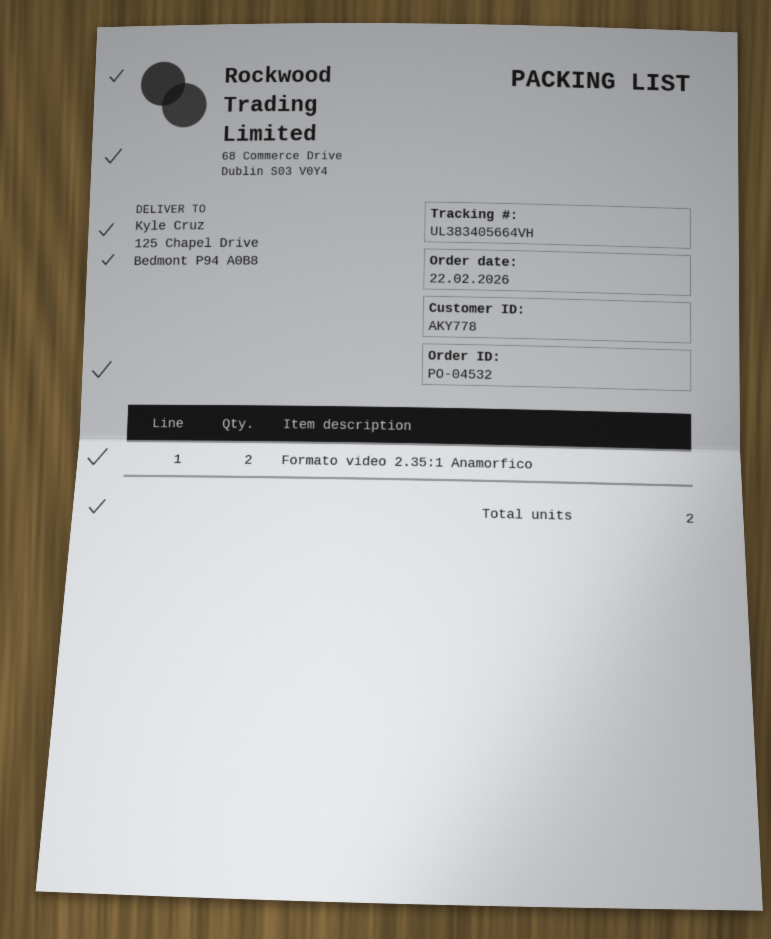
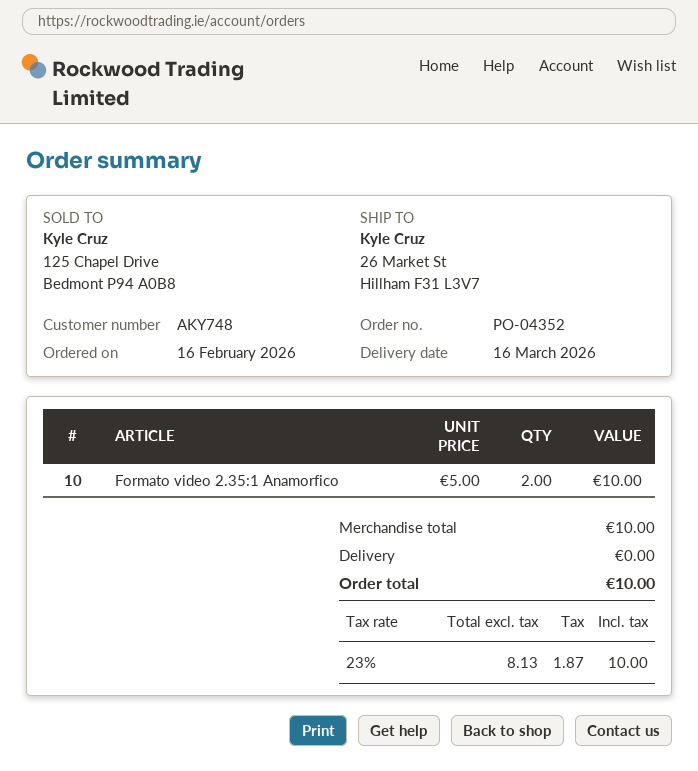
order number: PO-04532 -> PO-04352
order date: 2026-02-22 -> 2026-02-16
customer number: AKY778 -> AKY748
ship to: 125 Chapel Drive, Bedmont P94 A0B8 -> 26 Market St, Hillham F31 L3V7

